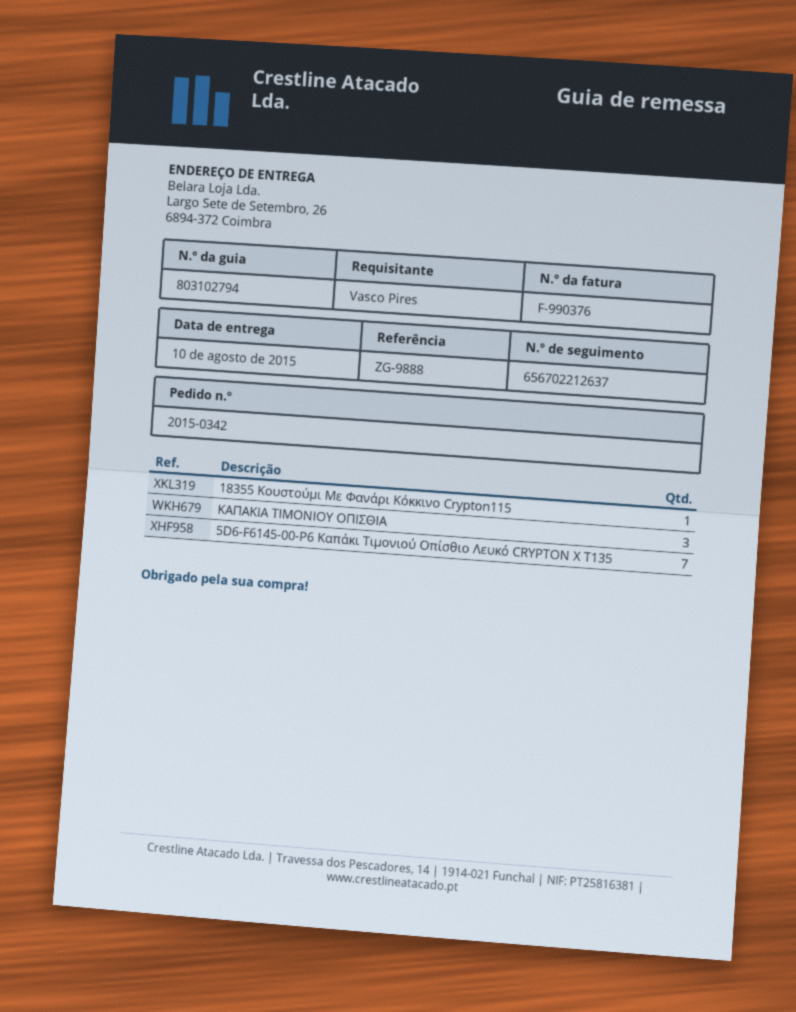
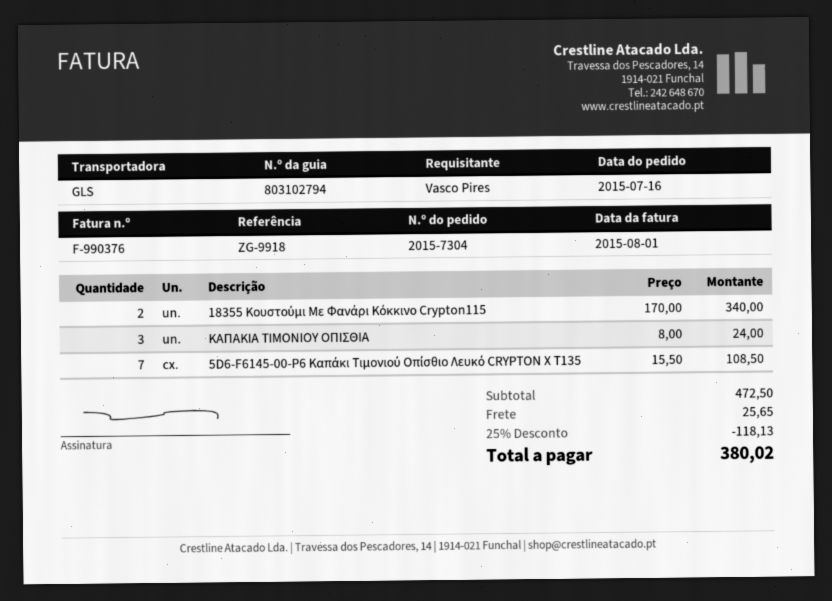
order number: 2015-0342 -> 2015-7304
reference: ZG-9888 -> ZG-9918
18355 Κουστούμι Με Φανάρι Κόκκινο Crypton115: 1 -> 2

